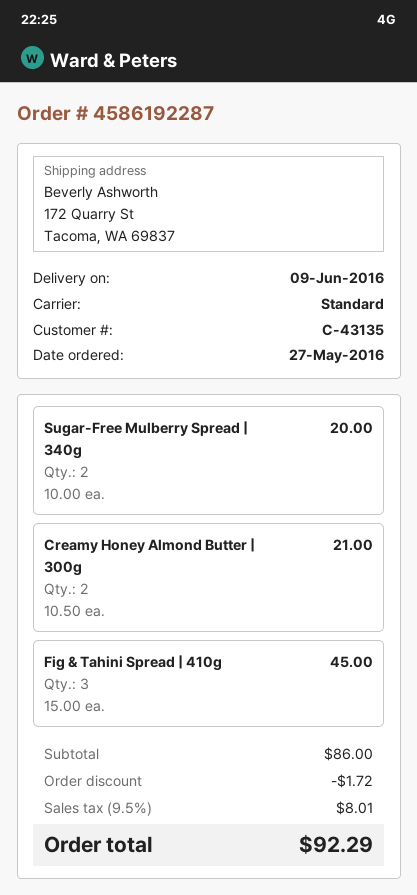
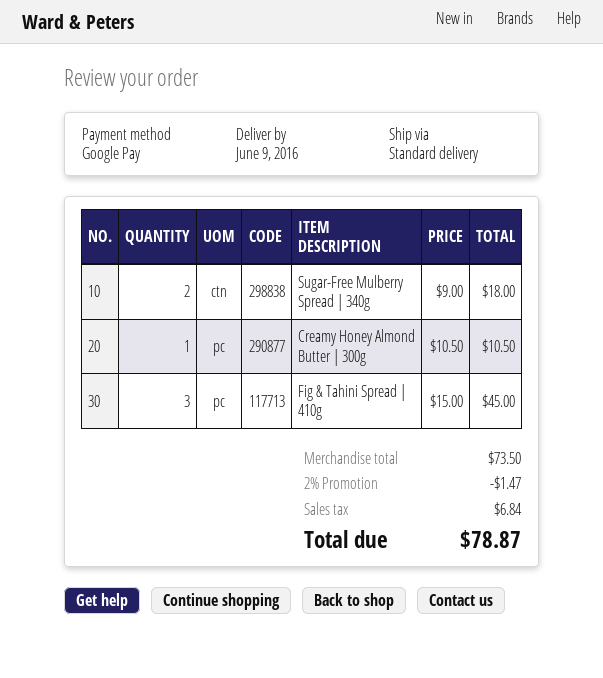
Sugar-Free Mulberry Spread | 340g: 2 x 10.00 = 20.00 -> 2 x 9.00 = 18.00
Creamy Honey Almond Butter | 300g: 2 x 10.50 = 21.00 -> 1 x 10.50 = 10.50
subtotal: 86.00 -> 73.50
discount: 1.72 -> 1.47
tax: 8.01 -> 6.84
total: 92.29 -> 78.87

